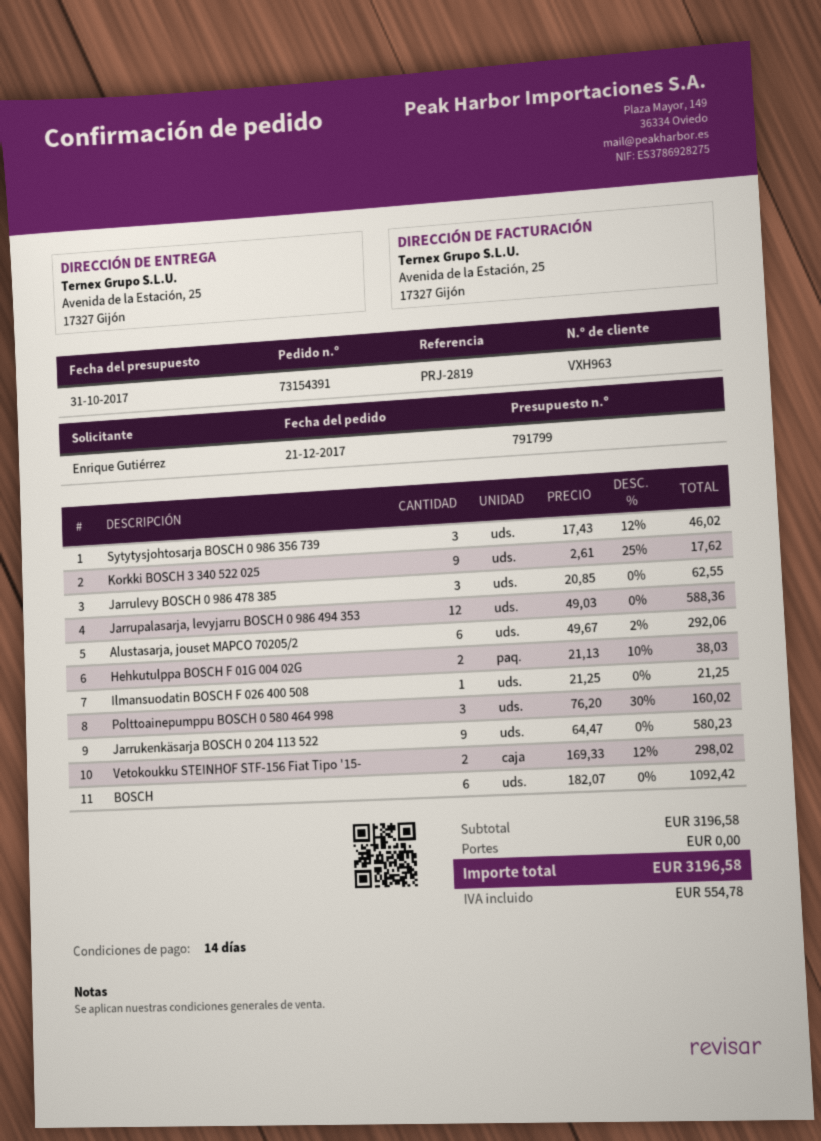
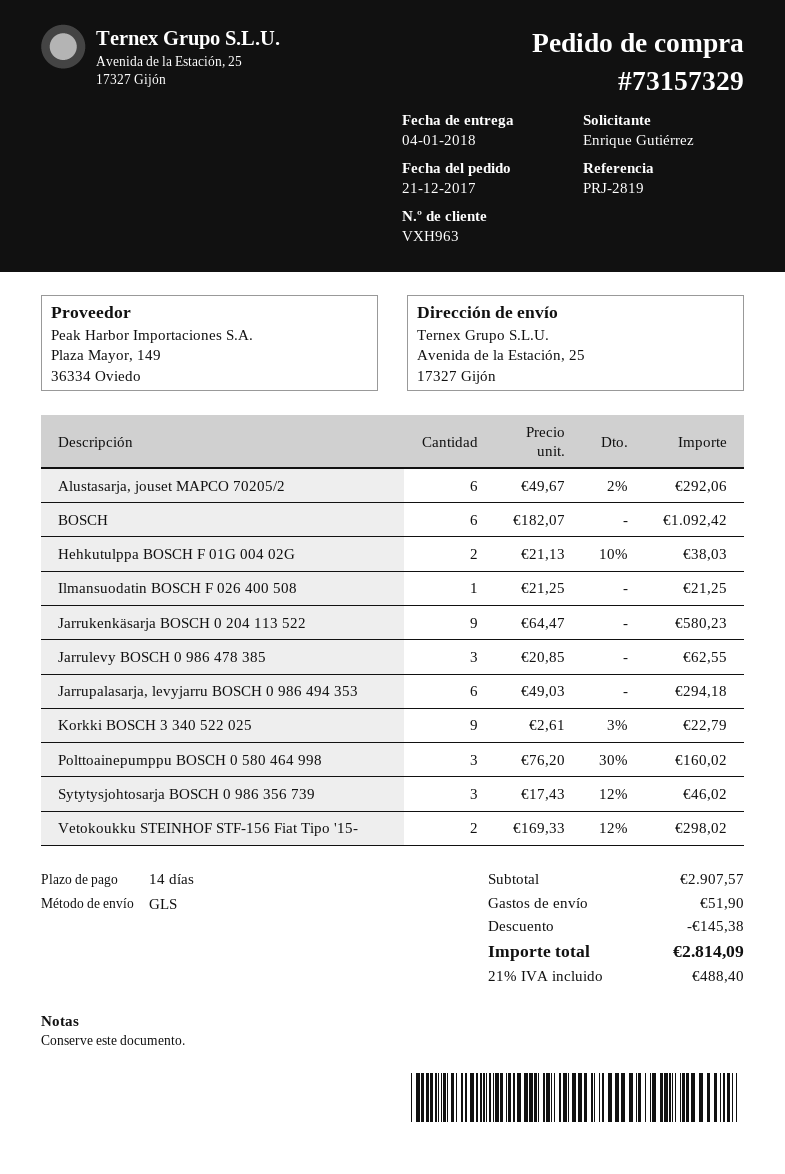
order number: 73154391 -> 73157329
Korkki BOSCH 3 340 522 025: 9 x 2.61 - 25% = 17.62 -> 9 x 2.61 - 3% = 22.79
Jarrupalasarja, levyjarru BOSCH 0 986 494 353: 12 x 49.03 = 588.36 -> 6 x 49.03 = 294.18
subtotal: 3196.58 -> 2907.57
discount: none -> 145.38
shipping: 0.00 -> 51.90
tax: 554.78 -> 488.40
total: 3196.58 -> 2814.09

